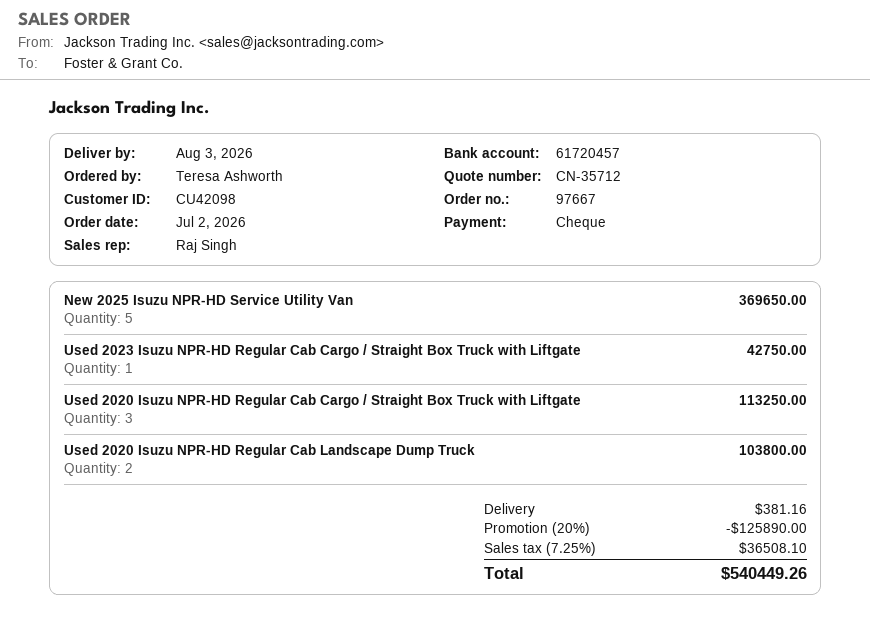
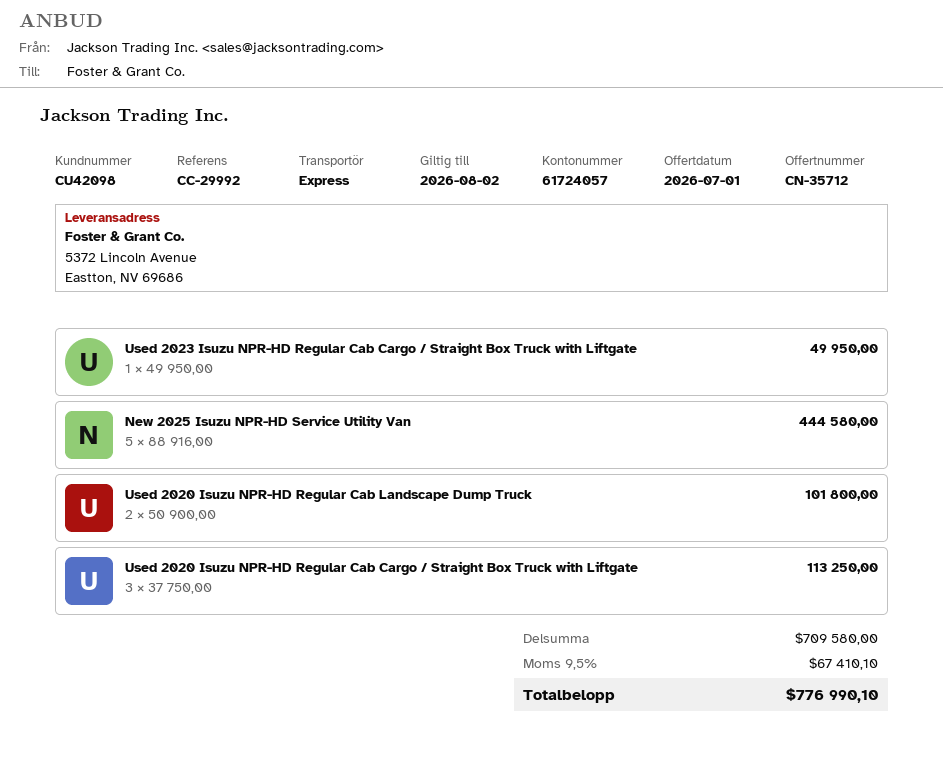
bank account: 61720457 -> 61724057
New 2025 Isuzu NPR-HD Service Utility Van: 5 for 369650.00 -> 5 for 444580.00
Used 2023 Isuzu NPR-HD Regular Cab Cargo / Straight Box Truck with Liftgate: 1 for 42750.00 -> 1 for 49950.00
Used 2020 Isuzu NPR-HD Regular Cab Landscape Dump Truck: 2 for 103800.00 -> 2 for 101800.00
discount: 20% = 125890.00 -> none
shipping: 381.16 -> none
tax: 7.25% = 36508.10 -> 9.5% = 67410.10
total: 540449.26 -> 776990.10

